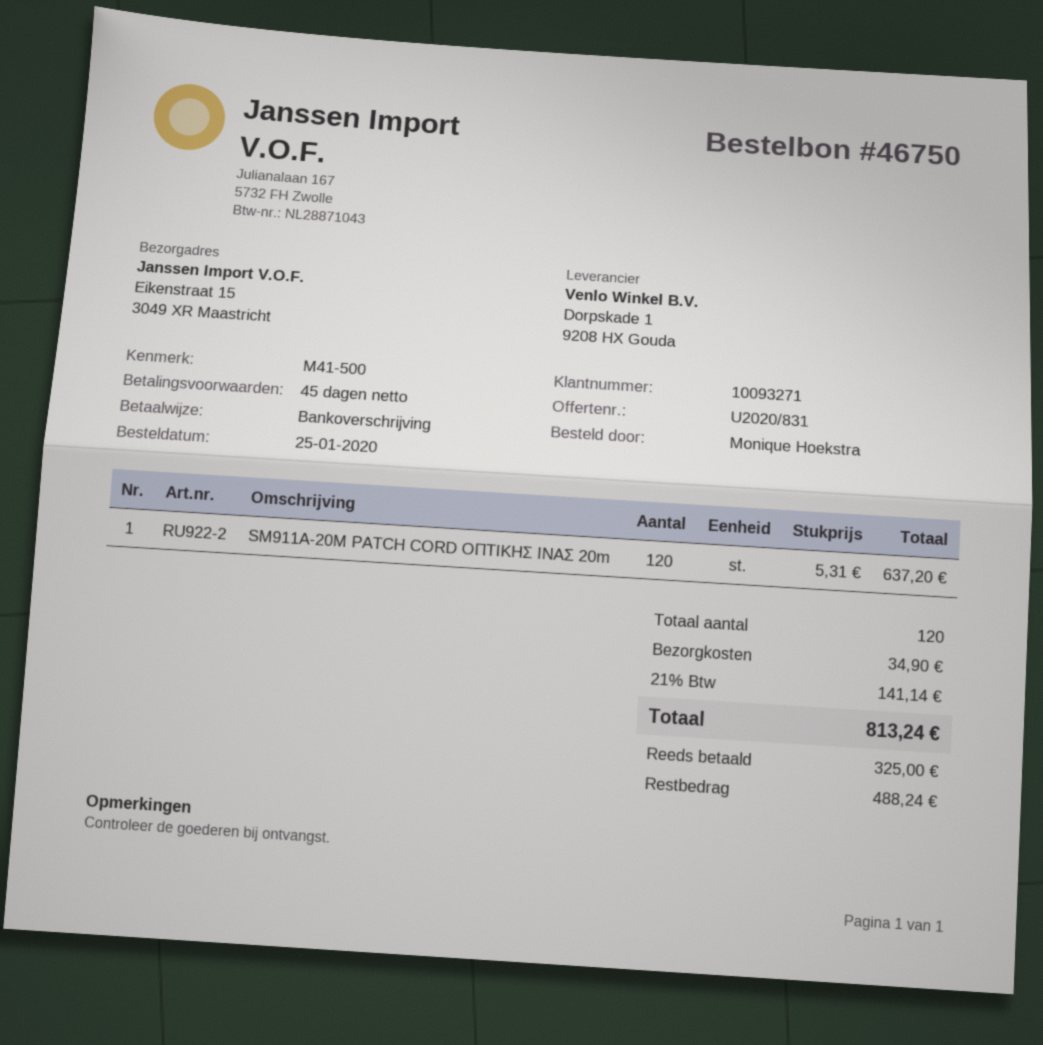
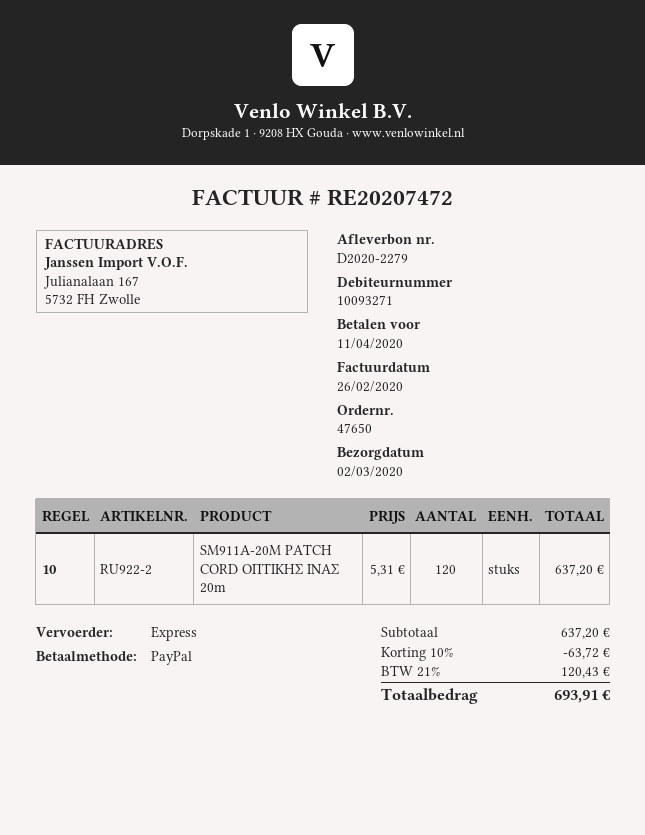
order number: 46750 -> 47650
payment method: bank transfer -> PayPal
discount: none -> 10% = 63.72
shipping: 34.90 -> none
tax: 21% = 141.14 -> 21% = 120.43
total: 813.24 -> 693.91

